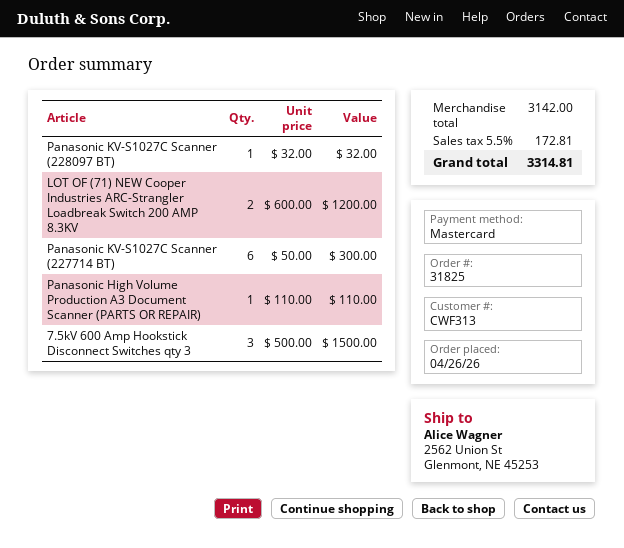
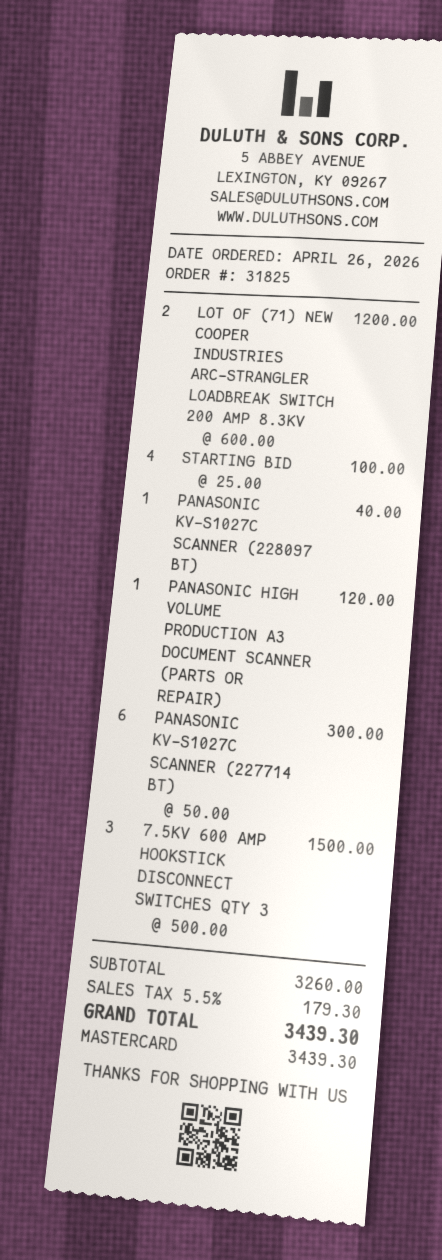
Panasonic KV-S1027C Scanner (228097 BT): 1 x 32.00 = 32.00 -> 1 x 40.00 = 40.00
Panasonic High Volume Production A3 Document Scanner (PARTS OR REPAIR): 1 x 110.00 = 110.00 -> 1 x 120.00 = 120.00
STARTING BID: none -> 4 x 25.00 = 100.00
subtotal: 3142.00 -> 3260.00
tax: 5.5% = 172.81 -> 5.5% = 179.30
total: 3314.81 -> 3439.30

